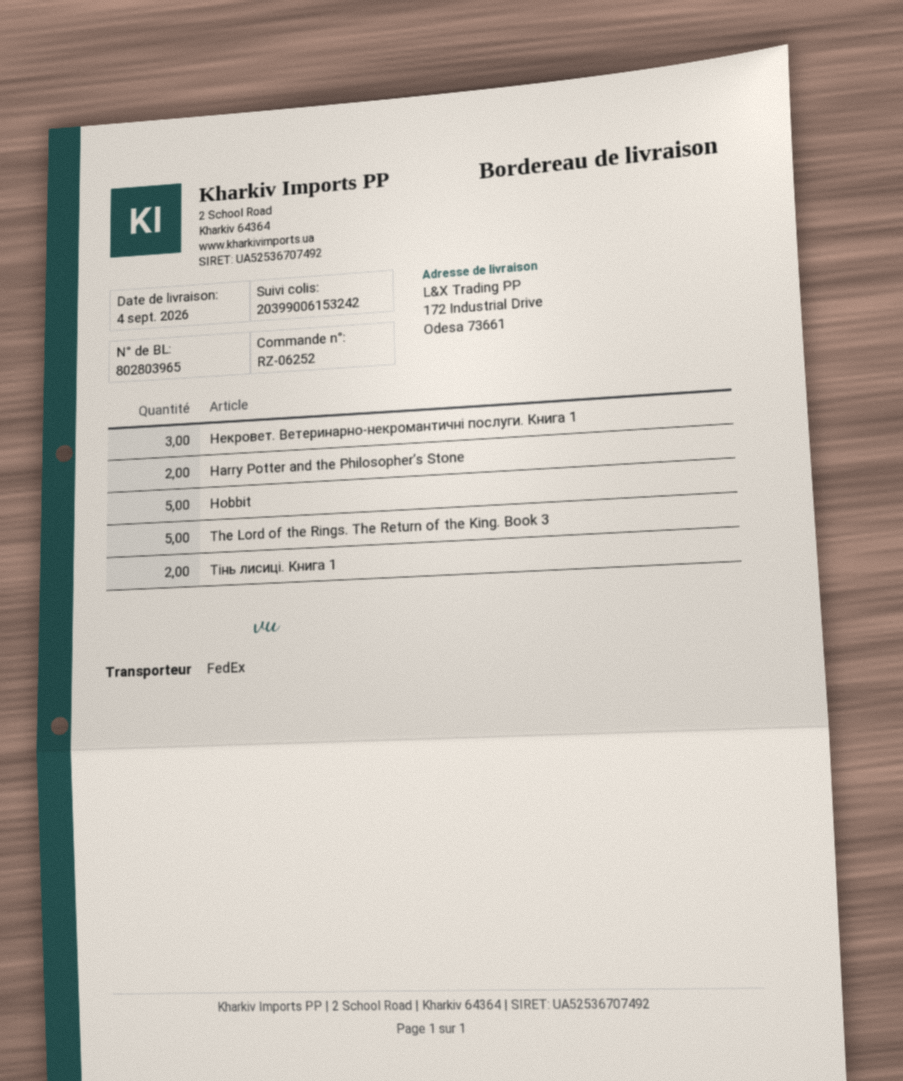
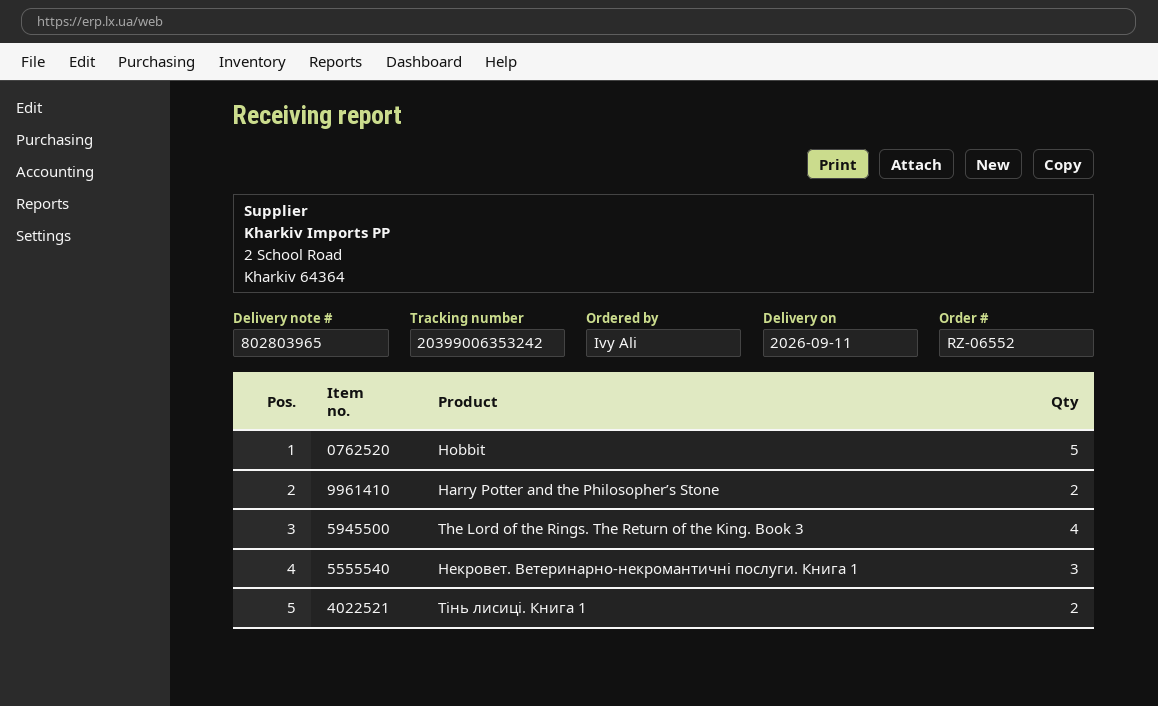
order number: RZ-06252 -> RZ-06552
delivery date: 2026-09-04 -> 2026-09-11
tracking number: 20399006153242 -> 20399006353242
The Lord of the Rings. The Return of the King. Book 3: 5 -> 4

